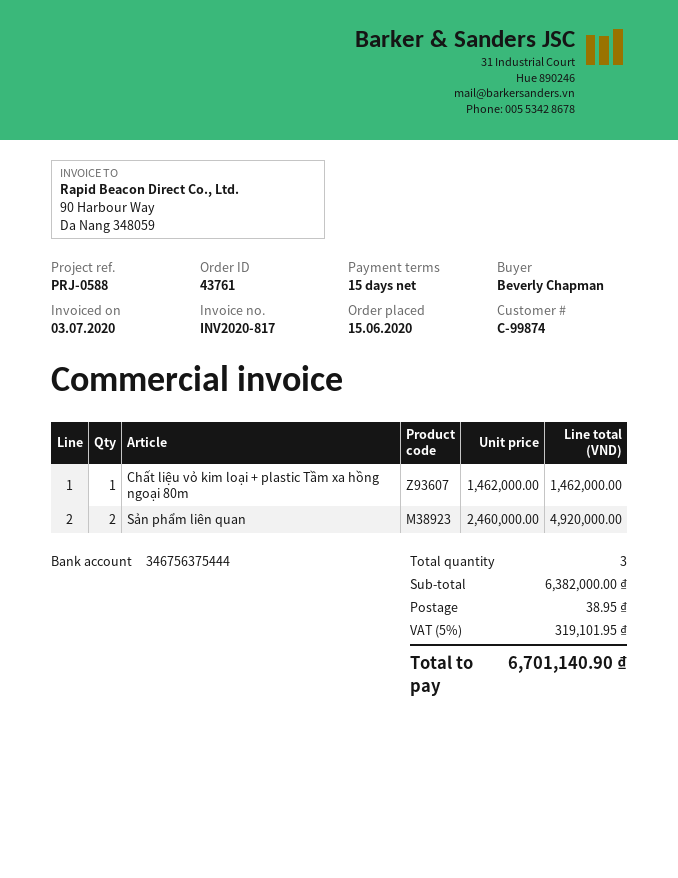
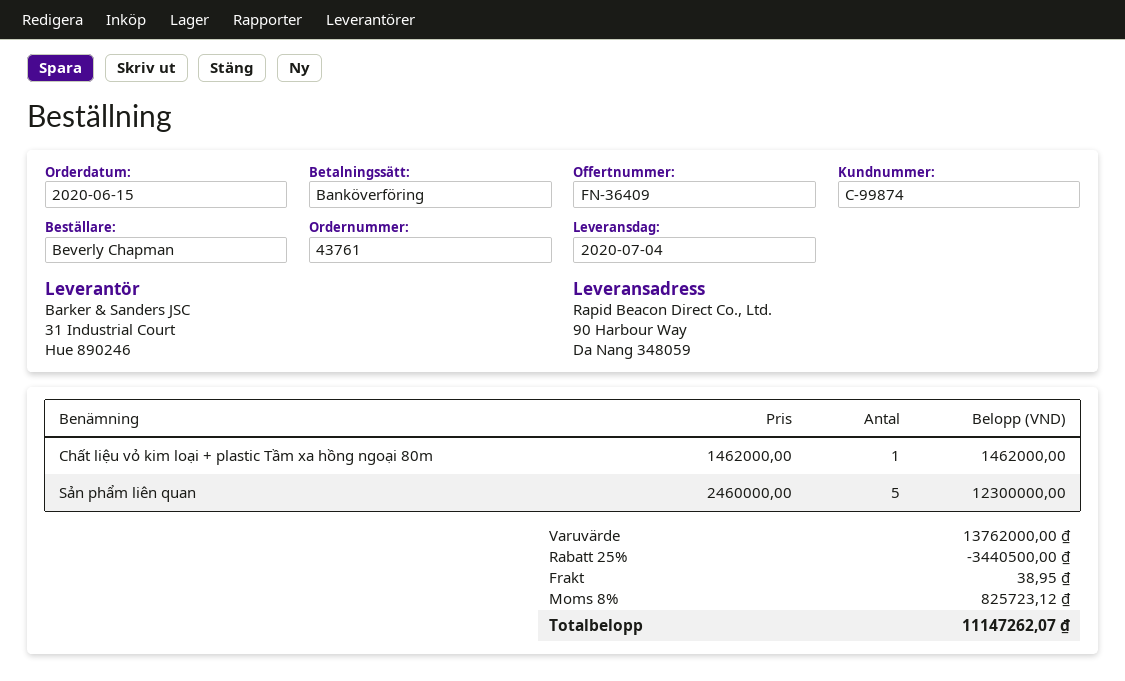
Sản phẩm liên quan: 2 x 2460000.00 = 4920000.00 -> 5 x 2460000.00 = 12300000.00
subtotal: 6382000.00 -> 13762000.00
discount: none -> 25% = 3440500.00
tax: 5% = 319101.95 -> 8% = 825723.12
total: 6701140.90 -> 11147262.07

